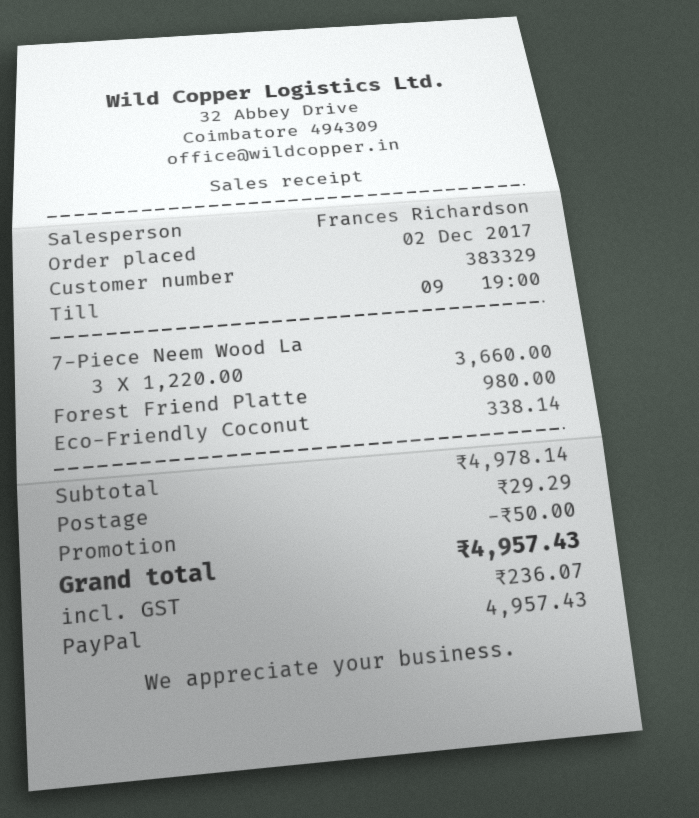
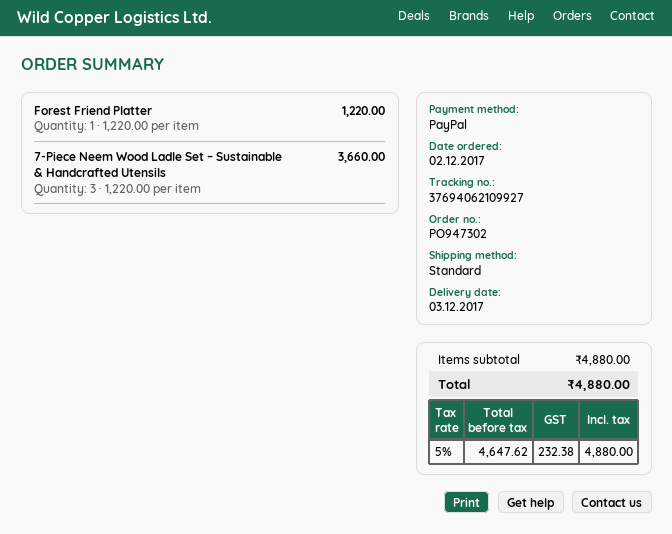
Forest Friend Platte: 1 x 980.00 = 980.00 -> 1 x 1220.00 = 1220.00
Eco-Friendly Coconut: 1 x 338.14 = 338.14 -> none
subtotal: 4978.14 -> 4880.00
discount: 50.00 -> none
shipping: 29.29 -> none
tax: 236.07 -> 232.38
total: 4957.43 -> 4880.00

